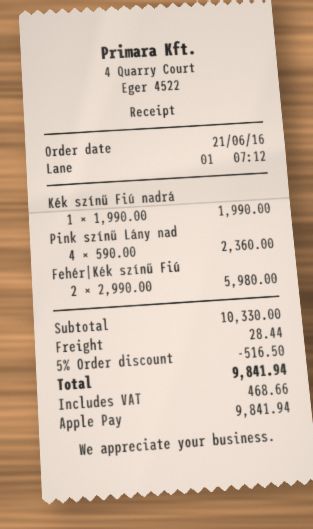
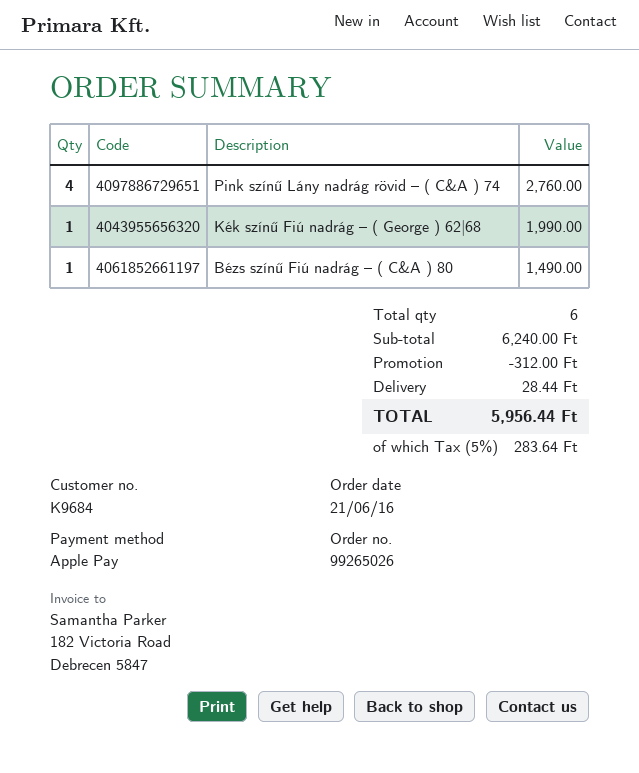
Pink színű Lány nad: 4 for 2360.00 -> 4 for 2760.00
Fehér|Kék színű Fiú: 2 for 5980.00 -> none
Bézs színű Fiú nadrág – ( C&A ) 80: none -> 1 for 1490.00
subtotal: 10330.00 -> 6240.00
discount: 516.50 -> 312.00
tax: 468.66 -> 283.64
total: 9841.94 -> 5956.44

